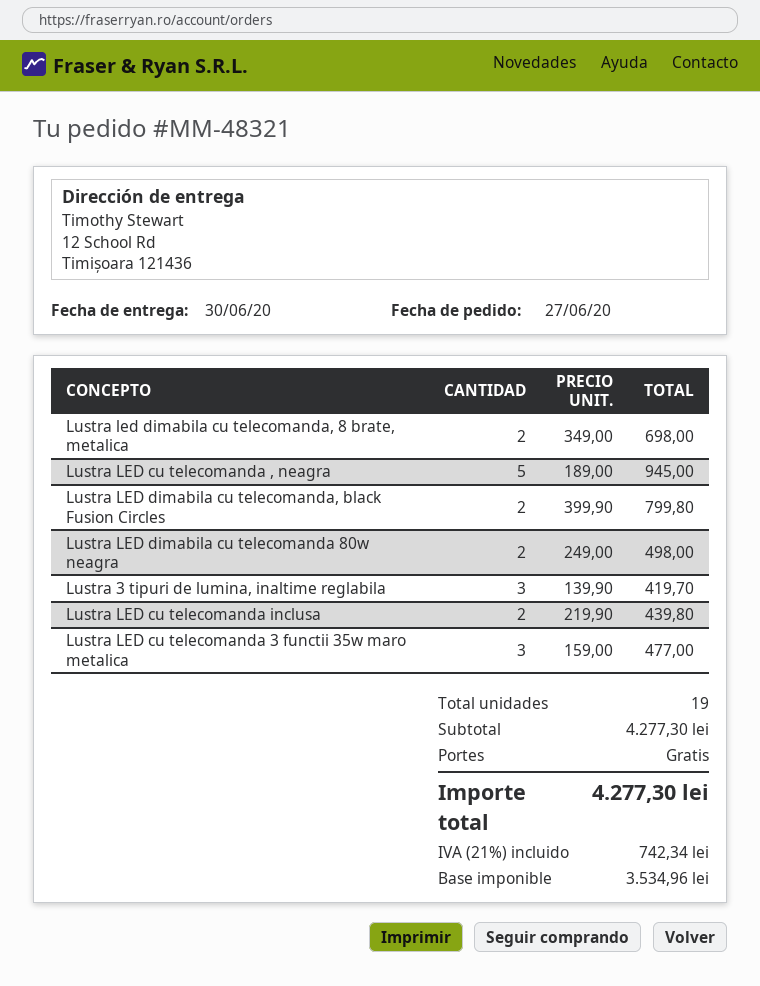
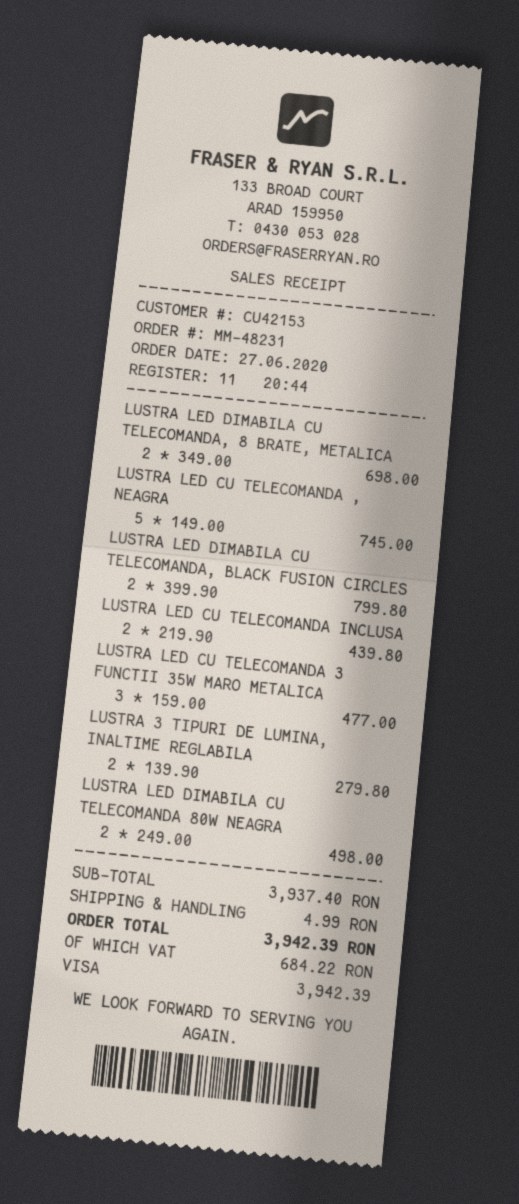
order number: MM-48321 -> MM-48231
Lustra LED cu telecomanda , neagra: 5 x 189.00 = 945.00 -> 5 x 149.00 = 745.00
Lustra 3 tipuri de lumina, inaltime reglabila: 3 x 139.90 = 419.70 -> 2 x 139.90 = 279.80
subtotal: 4277.30 -> 3937.40
shipping: 0.00 -> 4.99
tax: 742.34 -> 684.22
total: 4277.30 -> 3942.39

